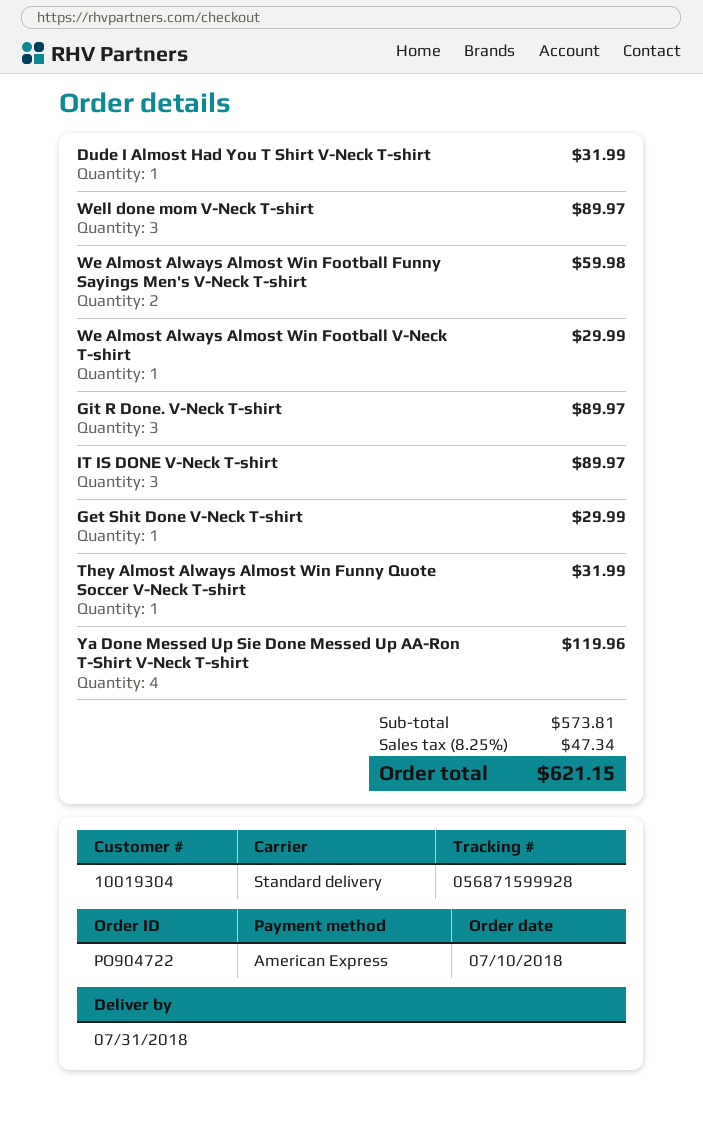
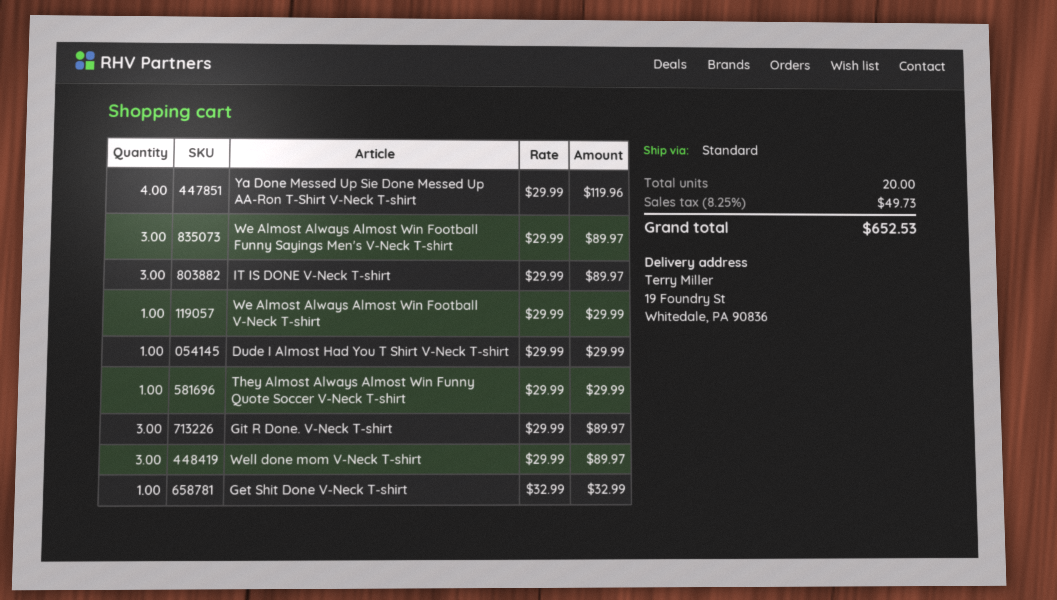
Dude I Almost Had You T Shirt V-Neck T-shirt: 1 for 31.99 -> 1 for 29.99
We Almost Always Almost Win Football Funny Sayings Men's V-Neck T-shirt: 2 for 59.98 -> 3 for 89.97
Get Shit Done V-Neck T-shirt: 1 for 29.99 -> 1 for 32.99
They Almost Always Almost Win Funny Quote Soccer V-Neck T-shirt: 1 for 31.99 -> 1 for 29.99
tax: 8.25% = 47.34 -> 8.25% = 49.73
total: 621.15 -> 652.53

